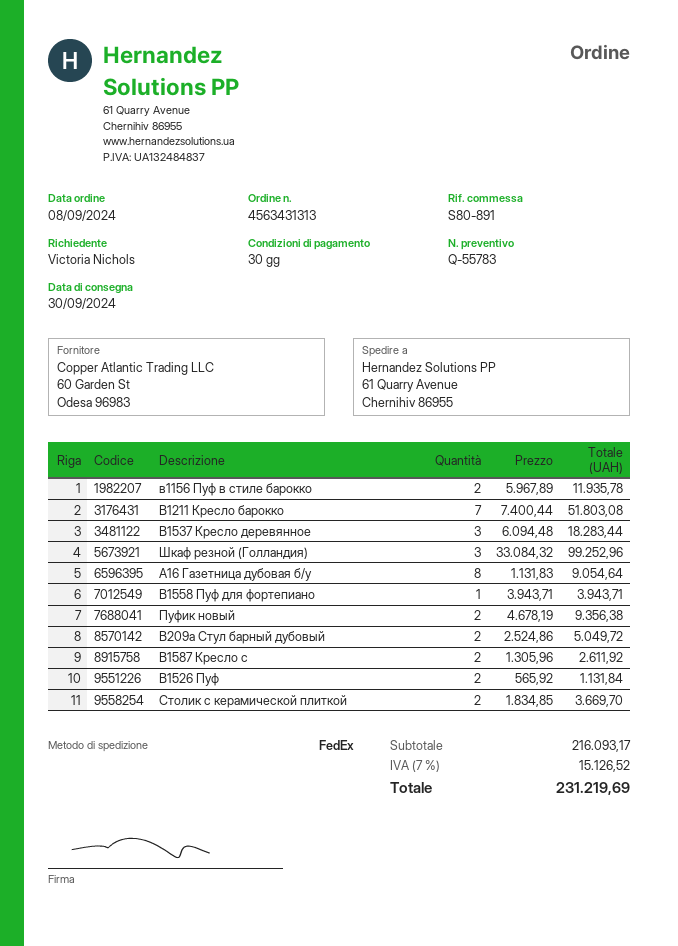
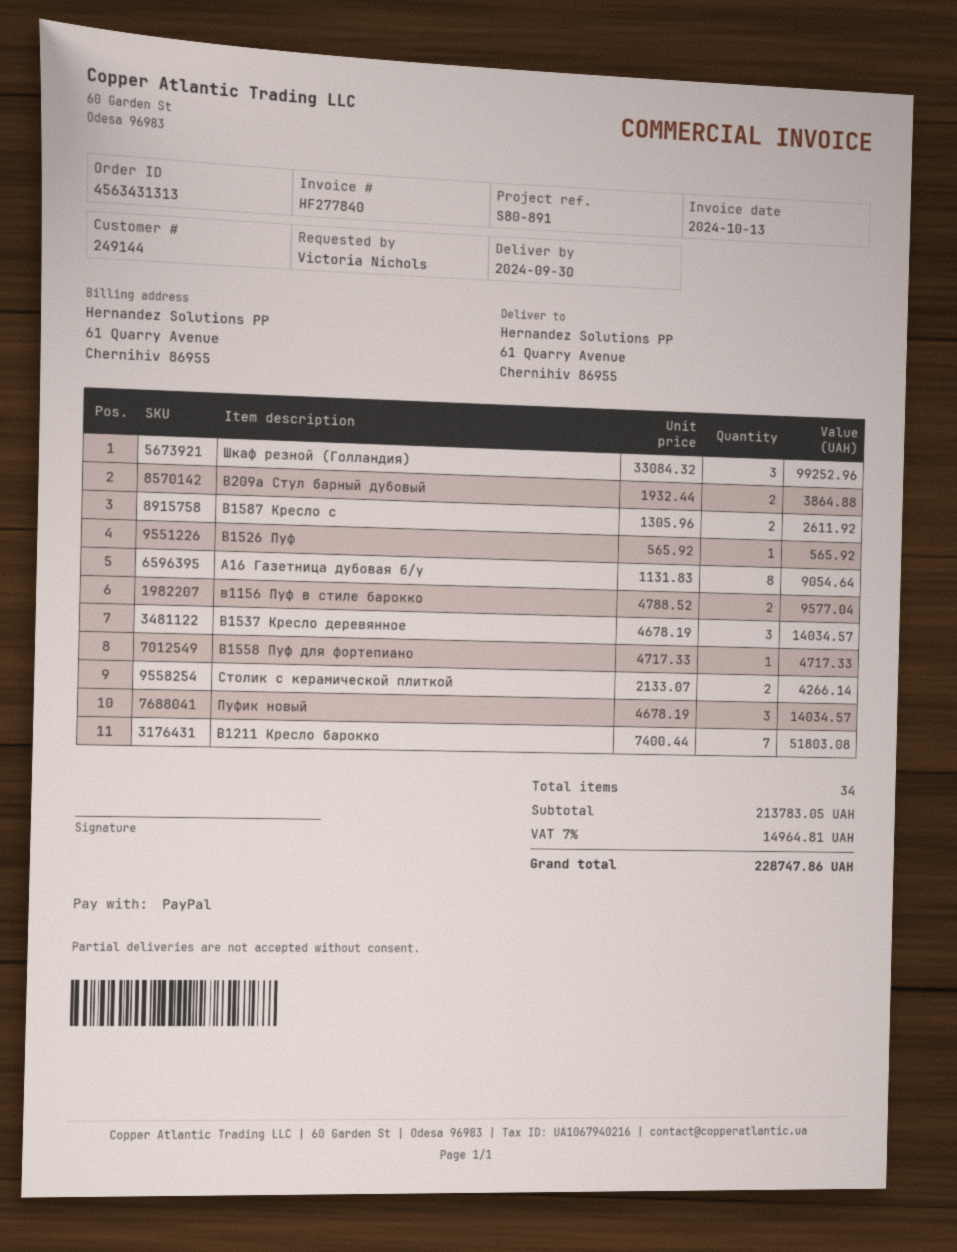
в1156 Пуф в стиле барокко: 2 x 5967.89 = 11935.78 -> 2 x 4788.52 = 9577.04
В1537 Кресло деревянное: 3 x 6094.48 = 18283.44 -> 3 x 4678.19 = 14034.57
В1558 Пуф для фортепиано: 1 x 3943.71 = 3943.71 -> 1 x 4717.33 = 4717.33
Пуфик новый: 2 x 4678.19 = 9356.38 -> 3 x 4678.19 = 14034.57
В209а Стул барный дубовый: 2 x 2524.86 = 5049.72 -> 2 x 1932.44 = 3864.88
В1526 Пуф: 2 x 565.92 = 1131.84 -> 1 x 565.92 = 565.92
Столик с керамической плиткой: 2 x 1834.85 = 3669.70 -> 2 x 2133.07 = 4266.14
subtotal: 216093.17 -> 213783.05
tax: 7% = 15126.52 -> 7% = 14964.81
total: 231219.69 -> 228747.86

